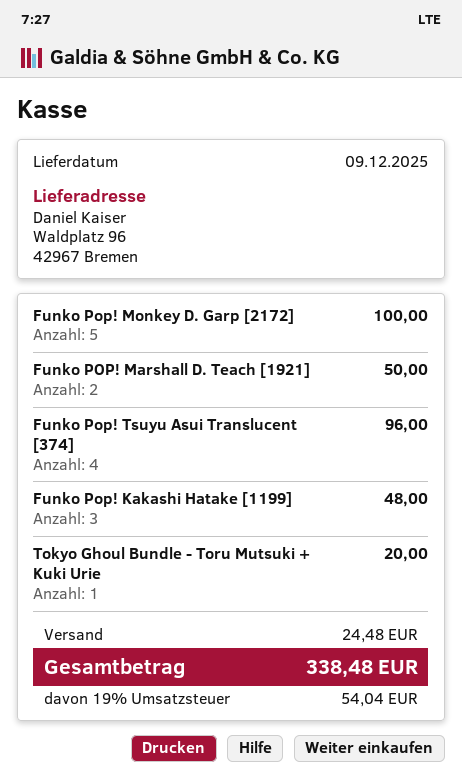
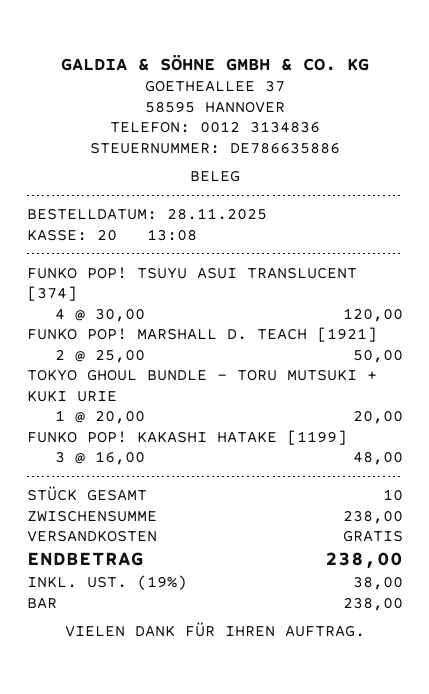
Funko Pop! Monkey D. Garp [2172]: 5 for 100.00 -> none
Funko Pop! Tsuyu Asui Translucent [374]: 4 for 96.00 -> 4 for 120.00
shipping: 24.48 -> 0.00
tax: 19% = 54.04 -> 19% = 38.00
total: 338.48 -> 238.00

